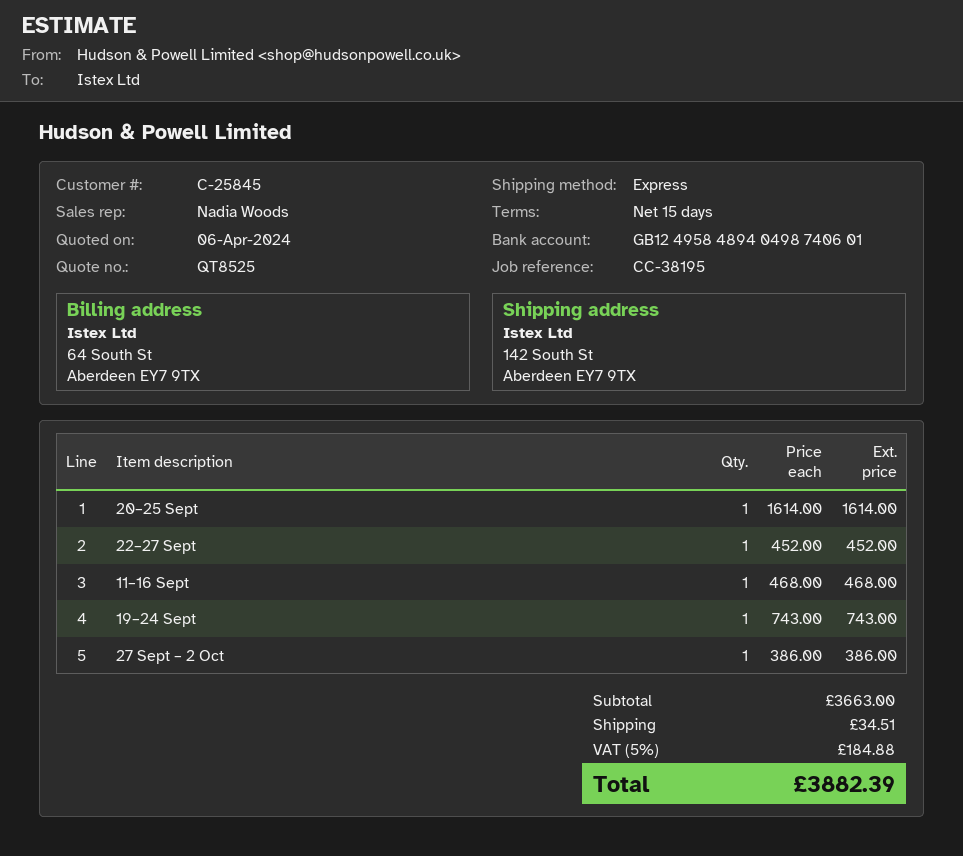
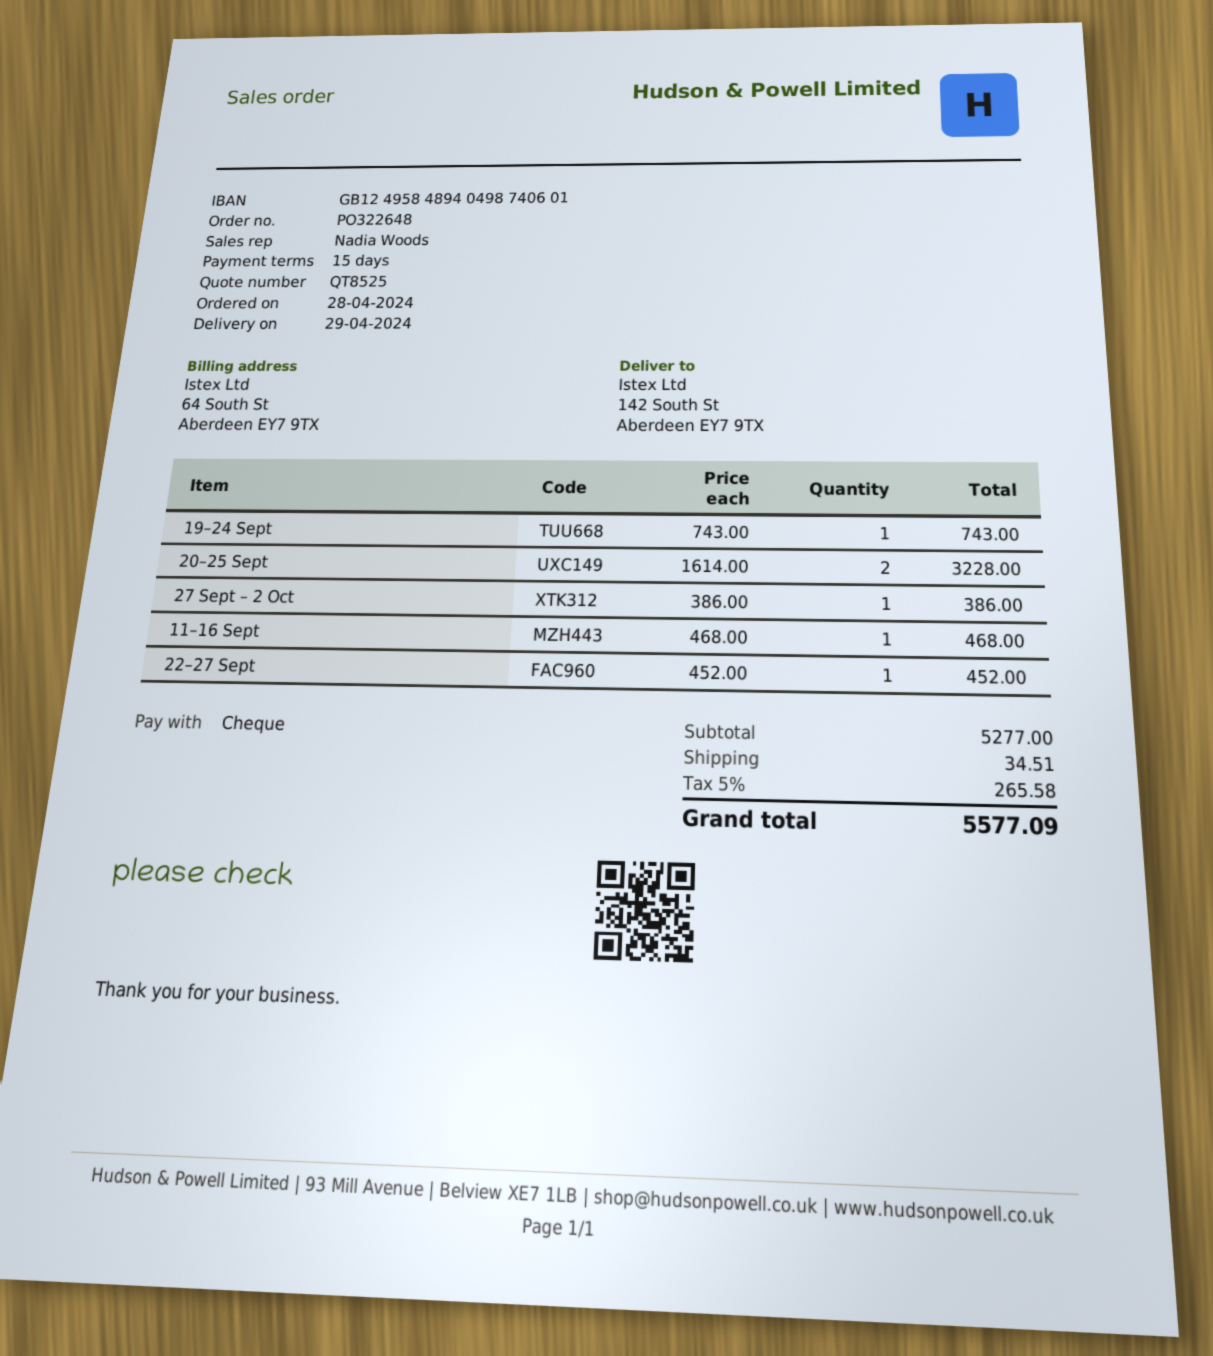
20–25 Sept: 1 x 1614.00 = 1614.00 -> 2 x 1614.00 = 3228.00
subtotal: 3663.00 -> 5277.00
tax: 5% = 184.88 -> 5% = 265.58
total: 3882.39 -> 5577.09

